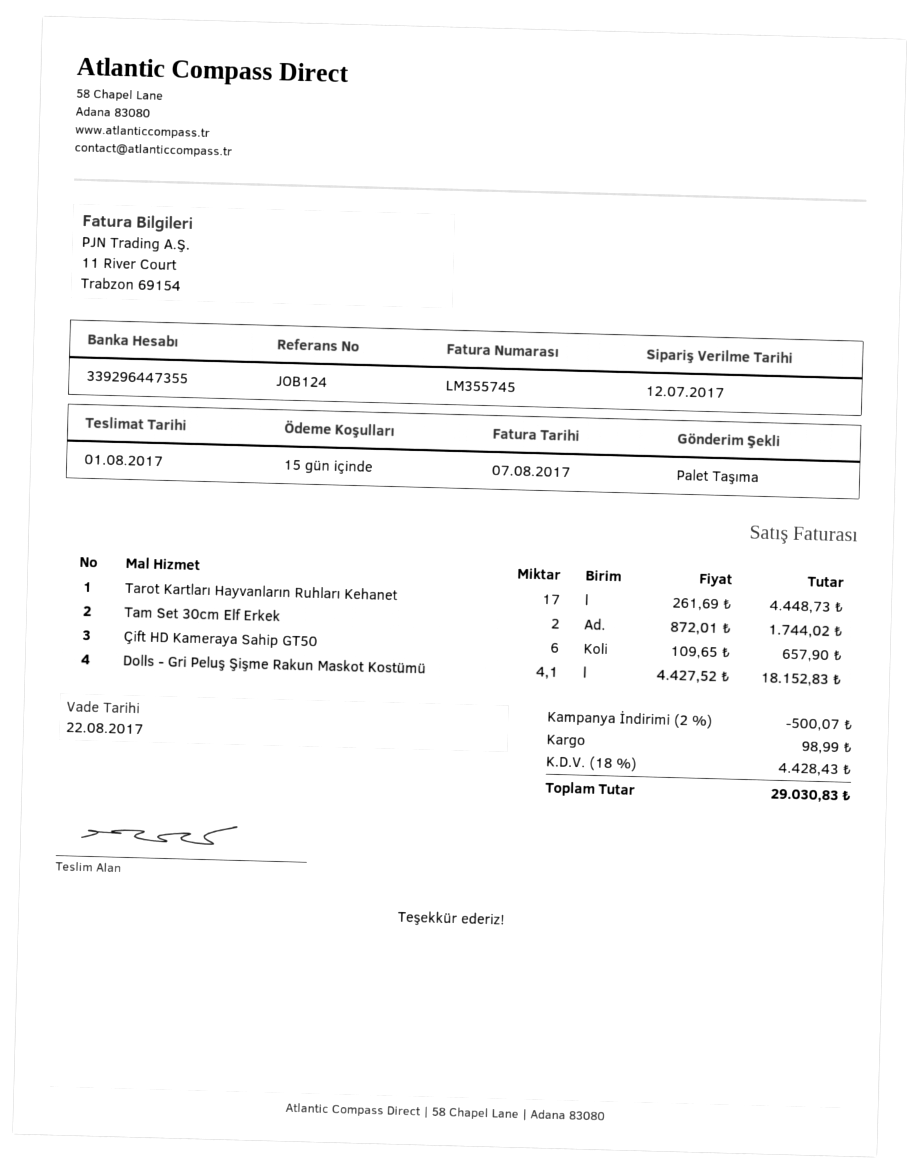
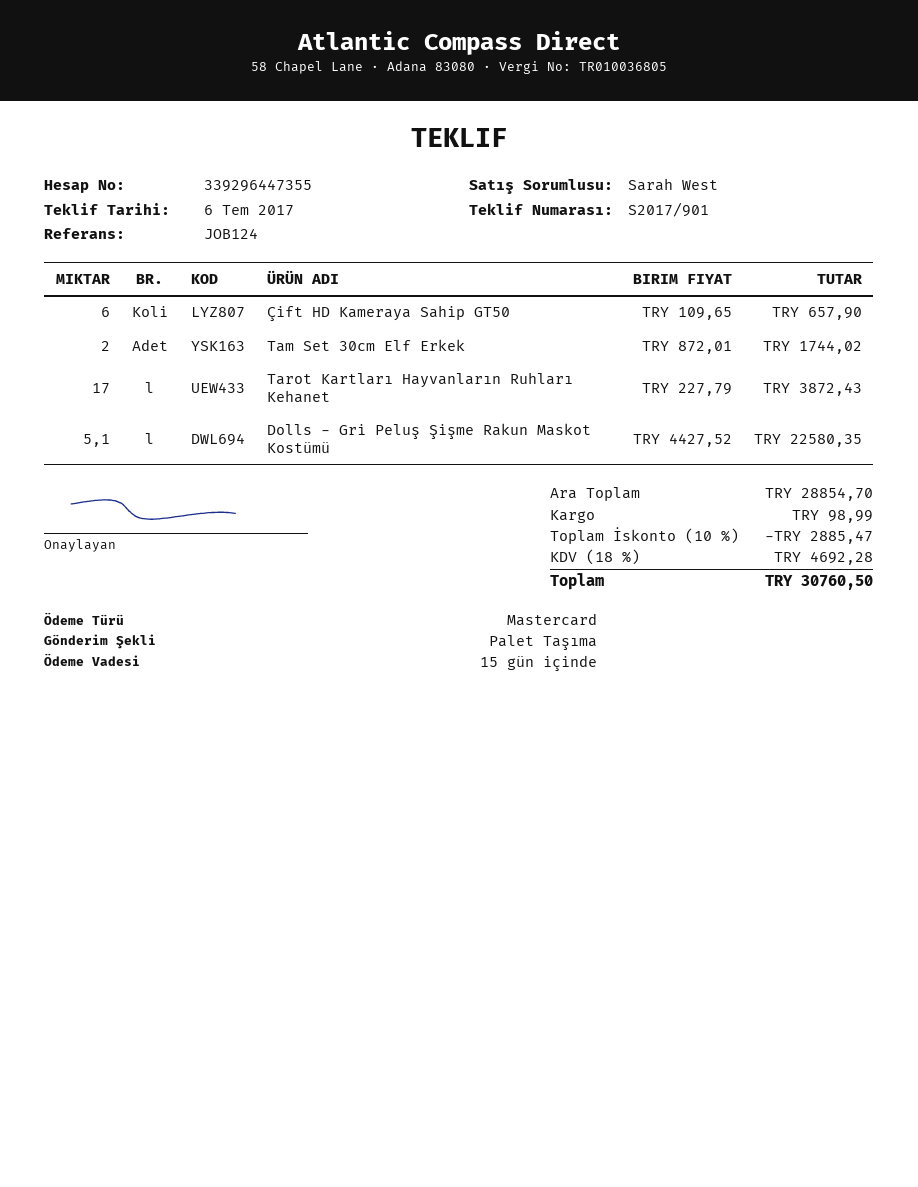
Tarot Kartları Hayvanların Ruhları Kehanet: 17 x 261.69 = 4448.73 -> 17 x 227.79 = 3872.43
Dolls - Gri Peluş Şişme Rakun Maskot Kostümü: 4.1 x 4427.52 = 18152.83 -> 5.1 x 4427.52 = 22580.35
discount: 2% = 500.07 -> 10% = 2885.47
tax: 18% = 4428.43 -> 18% = 4692.28
total: 29030.83 -> 30760.50

